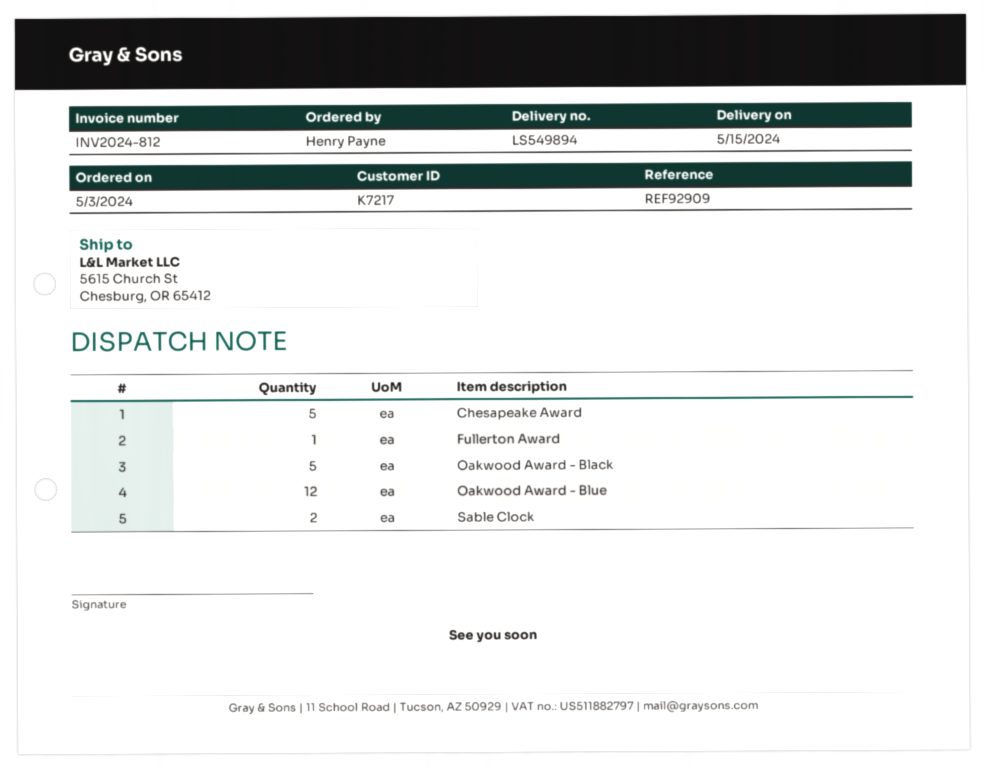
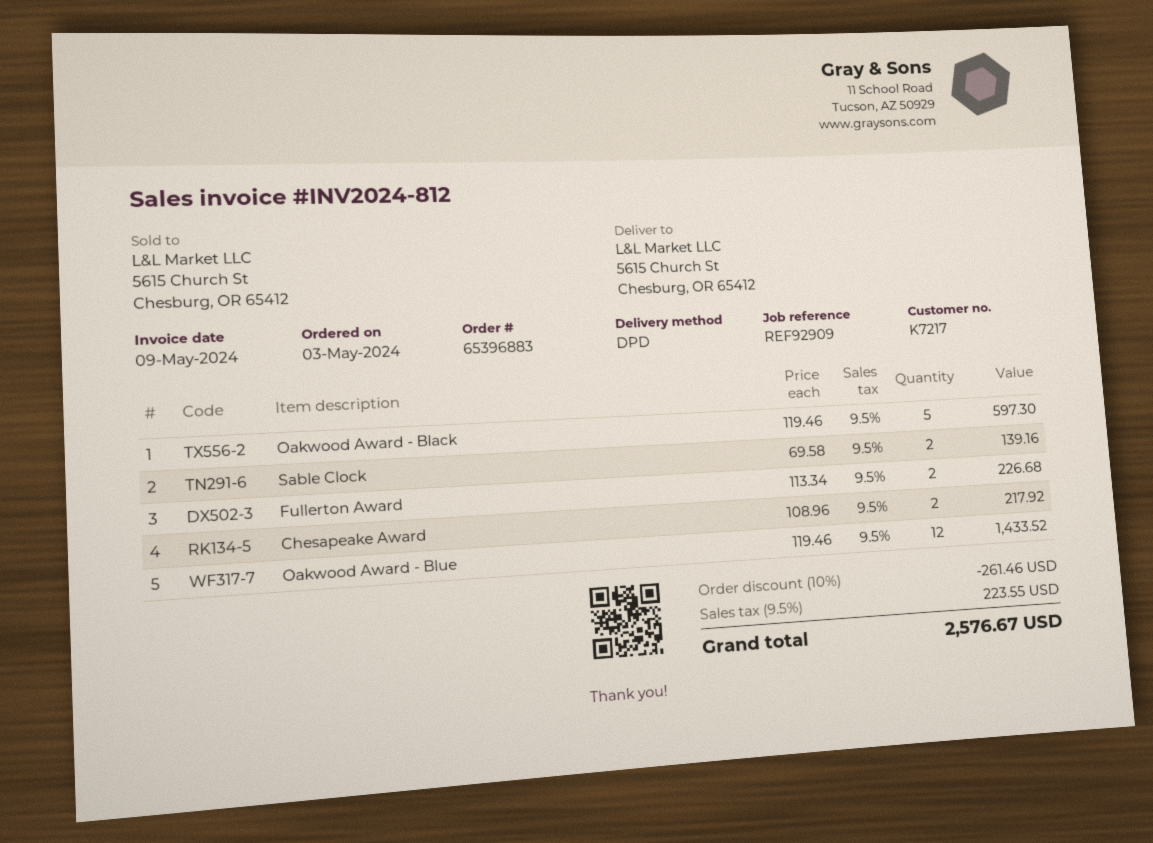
Chesapeake Award: 5 -> 2
Fullerton Award: 1 -> 2

